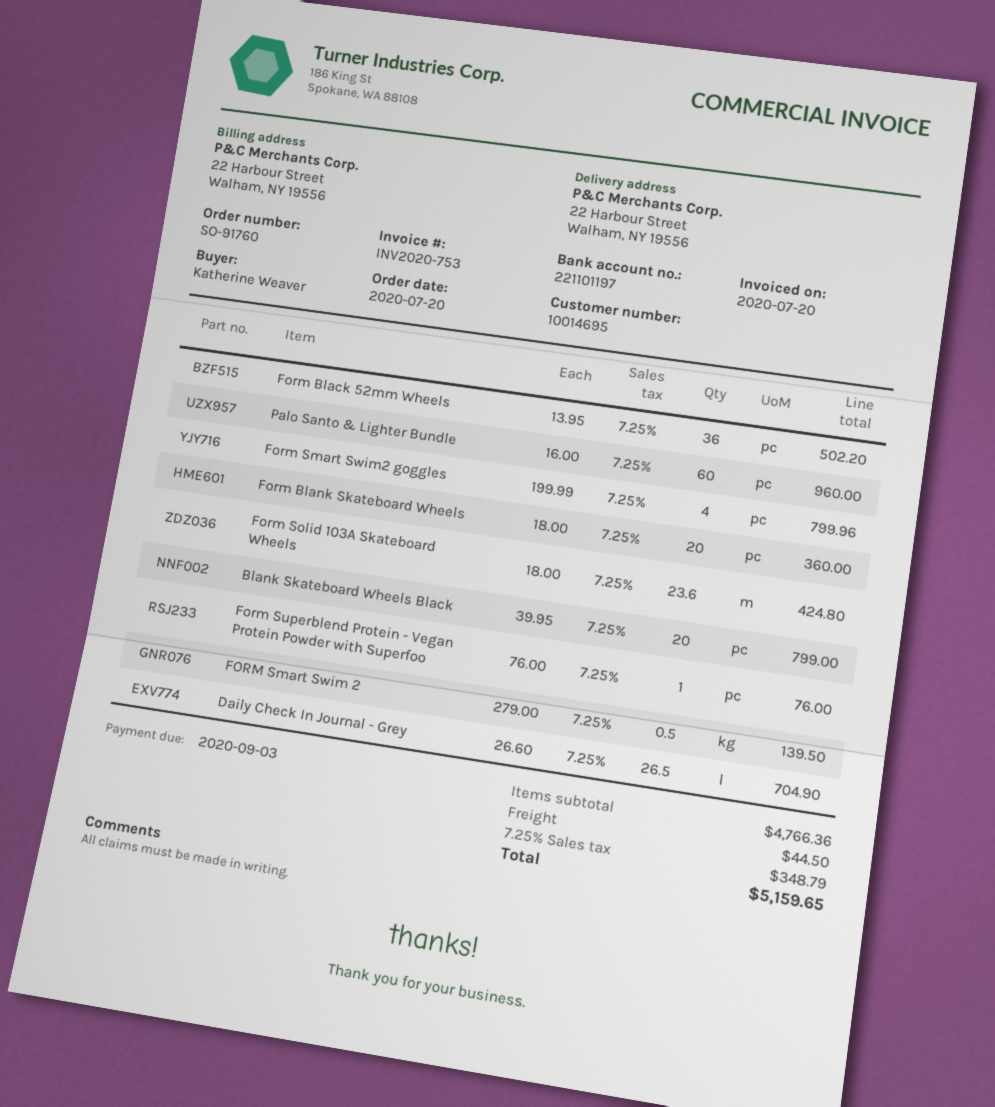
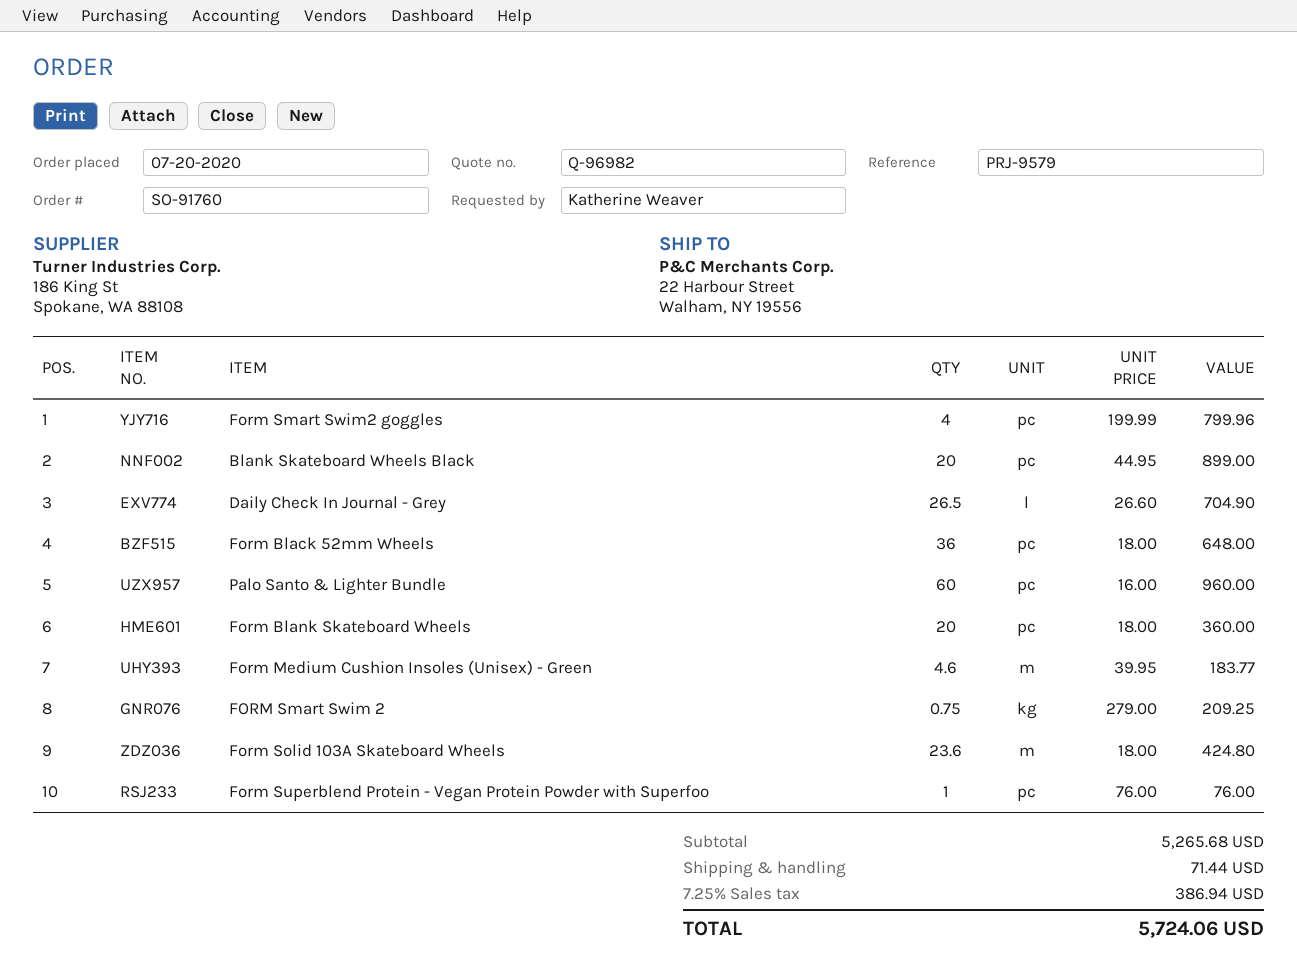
Form Black 52mm Wheels: 36 x 13.95 = 502.20 -> 36 x 18.00 = 648.00
Blank Skateboard Wheels Black: 20 x 39.95 = 799.00 -> 20 x 44.95 = 899.00
FORM Smart Swim 2: 0.5 x 279.00 = 139.50 -> 0.75 x 279.00 = 209.25
Form Medium Cushion Insoles (Unisex) - Green: none -> 4.6 x 39.95 = 183.77
subtotal: 4766.36 -> 5265.68
shipping: 44.50 -> 71.44
tax: 7.25% = 348.79 -> 7.25% = 386.94
total: 5159.65 -> 5724.06

